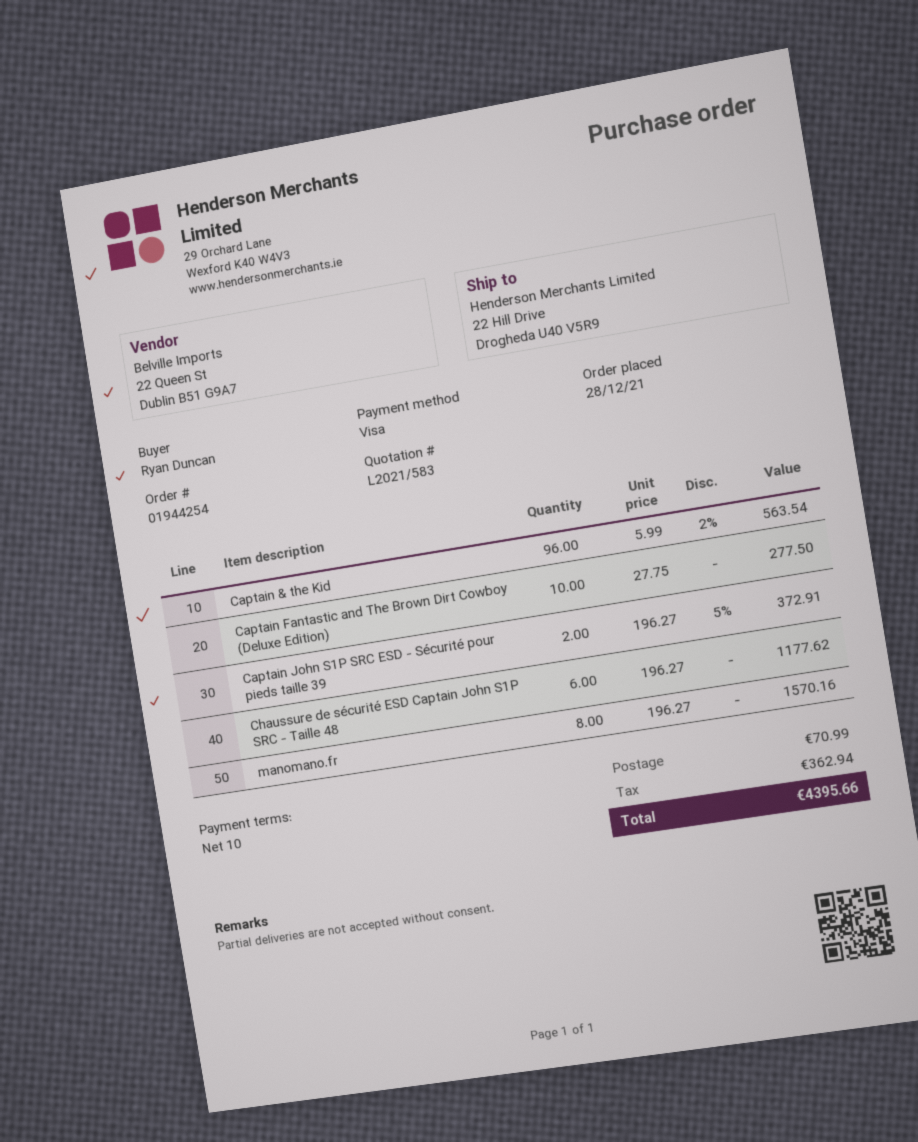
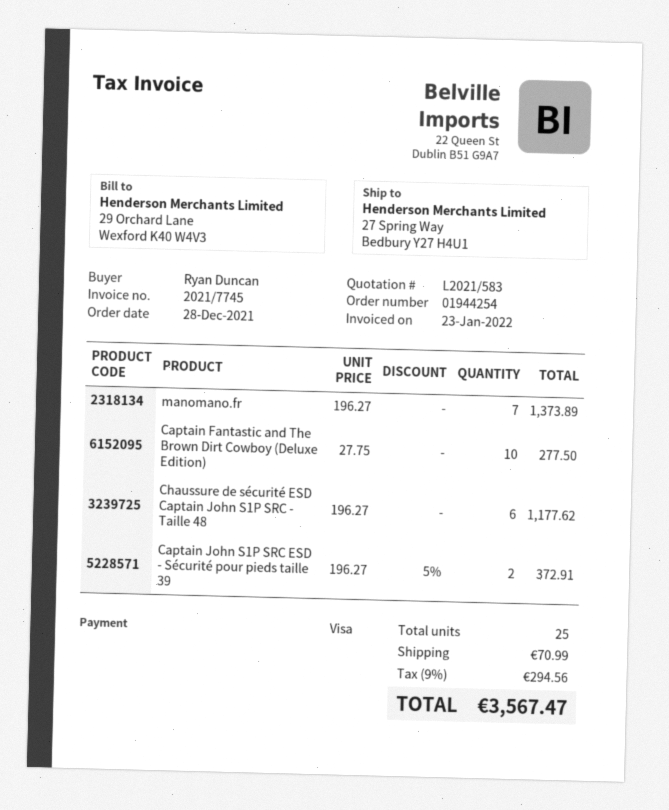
ship to: 22 Hill Drive, Drogheda U40 V5R9 -> 27 Spring Way, Bedbury Y27 H4U1
Captain & the Kid: 96 x 5.99 - 2% = 563.54 -> none
manomano.fr: 8 x 196.27 = 1570.16 -> 7 x 196.27 = 1373.89
tax: 362.94 -> 294.56
total: 4395.66 -> 3567.47

